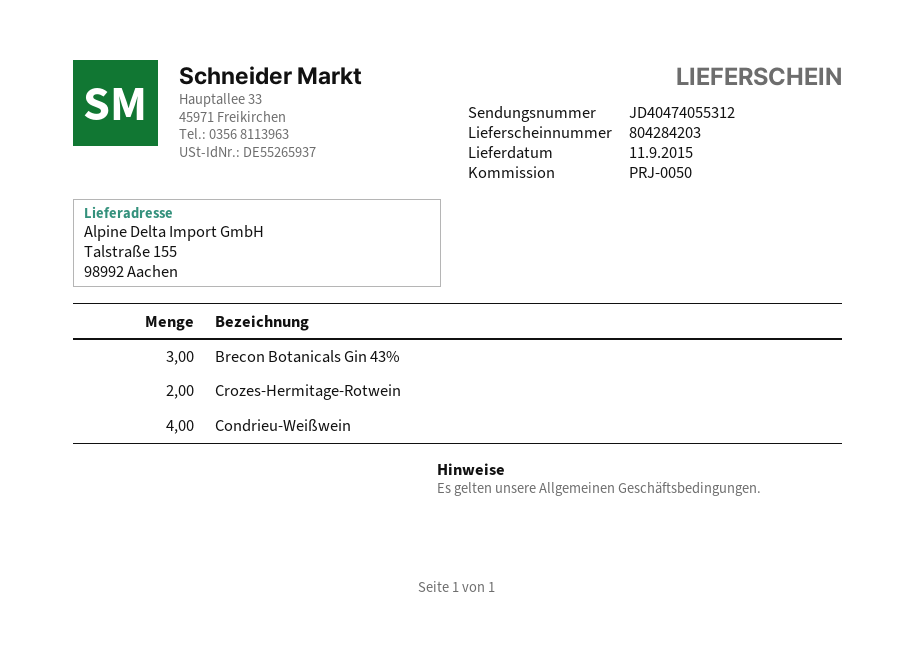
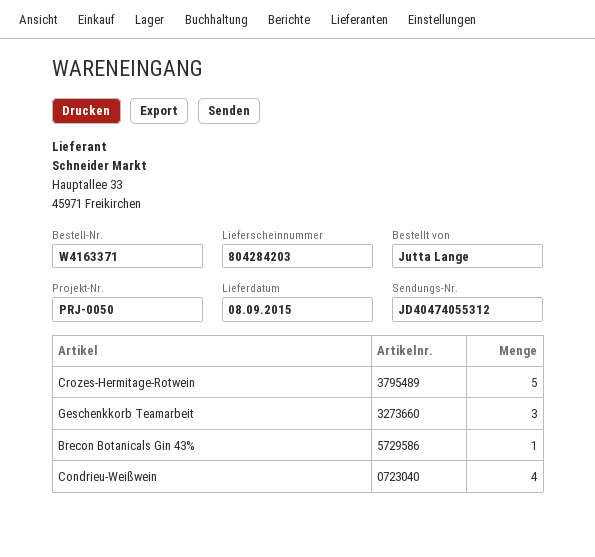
delivery date: 2015-09-11 -> 2015-09-08
Brecon Botanicals Gin 43%: 3 -> 1
Crozes-Hermitage-Rotwein: 2 -> 5
Geschenkkorb Teamarbeit: none -> 3

